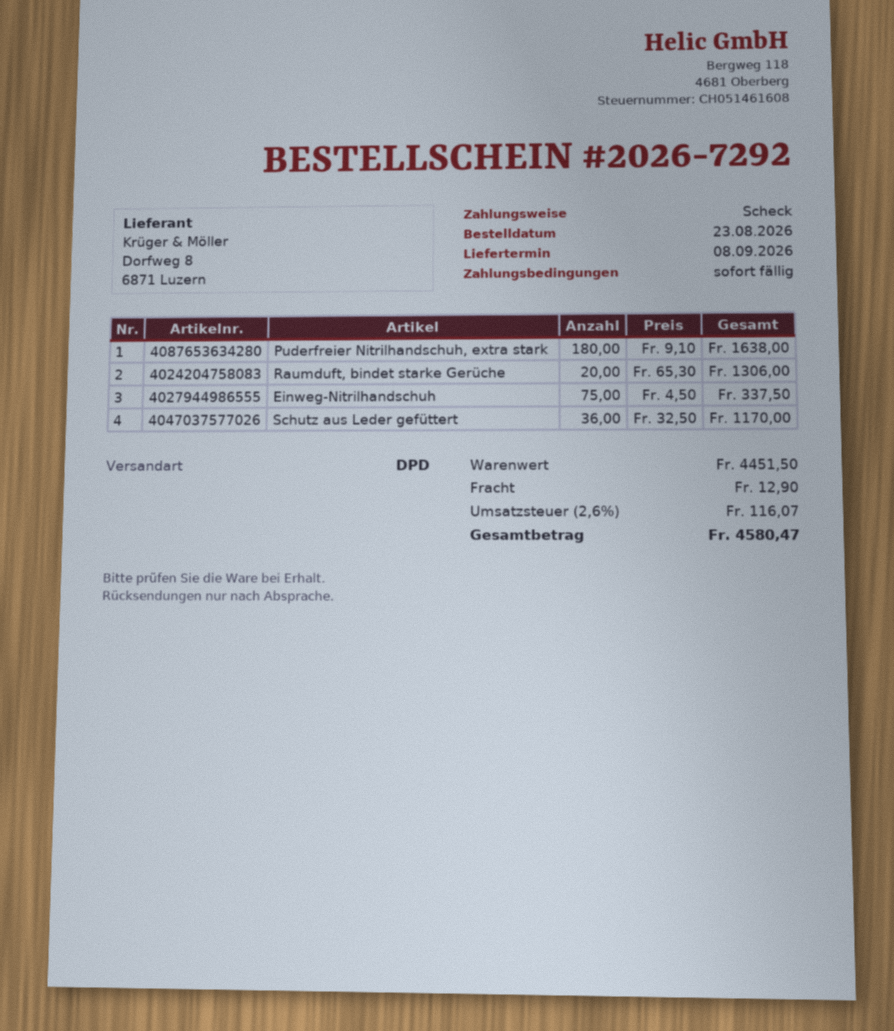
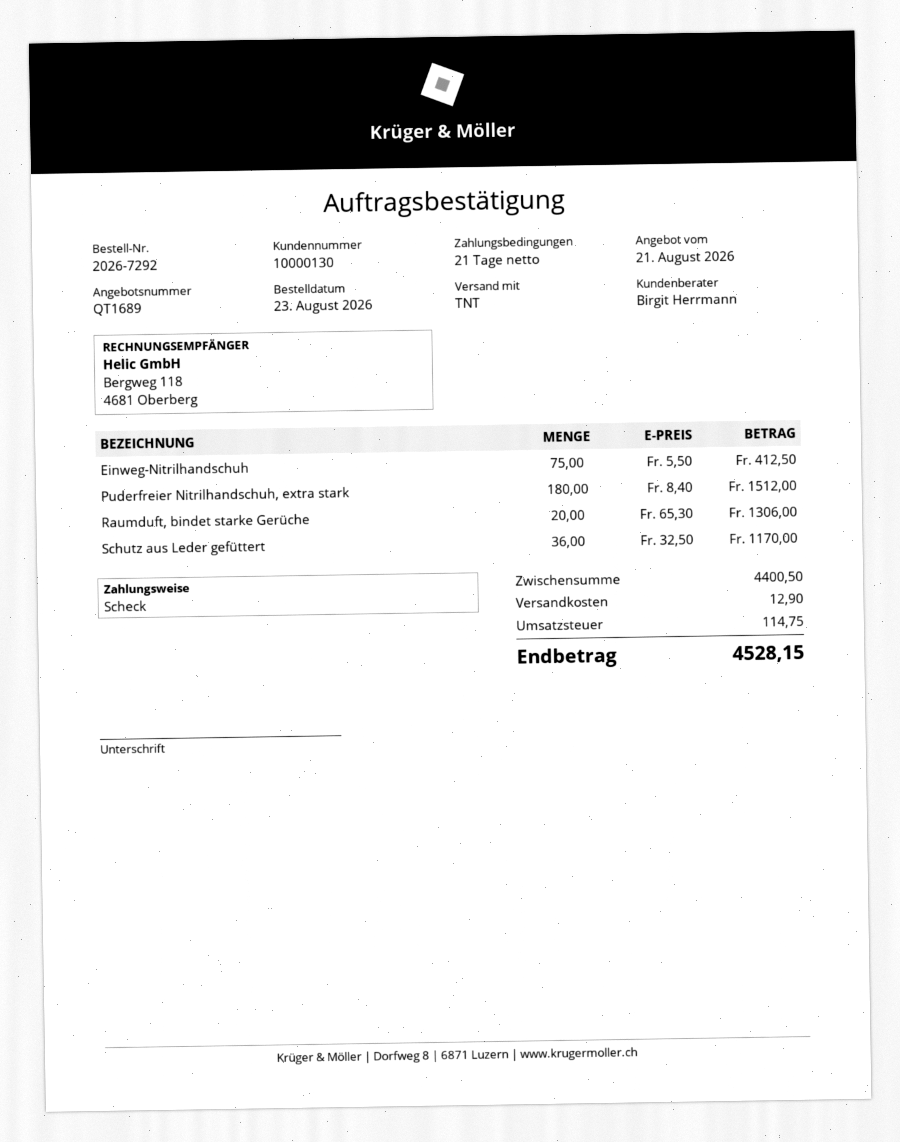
payment terms: on receipt -> 21 days
shipping method: DPD -> TNT
Puderfreier Nitrilhandschuh, extra stark: 180 x 9.10 = 1638.00 -> 180 x 8.40 = 1512.00
Einweg-Nitrilhandschuh: 75 x 4.50 = 337.50 -> 75 x 5.50 = 412.50
subtotal: 4451.50 -> 4400.50
tax: 116.07 -> 114.75
total: 4580.47 -> 4528.15

